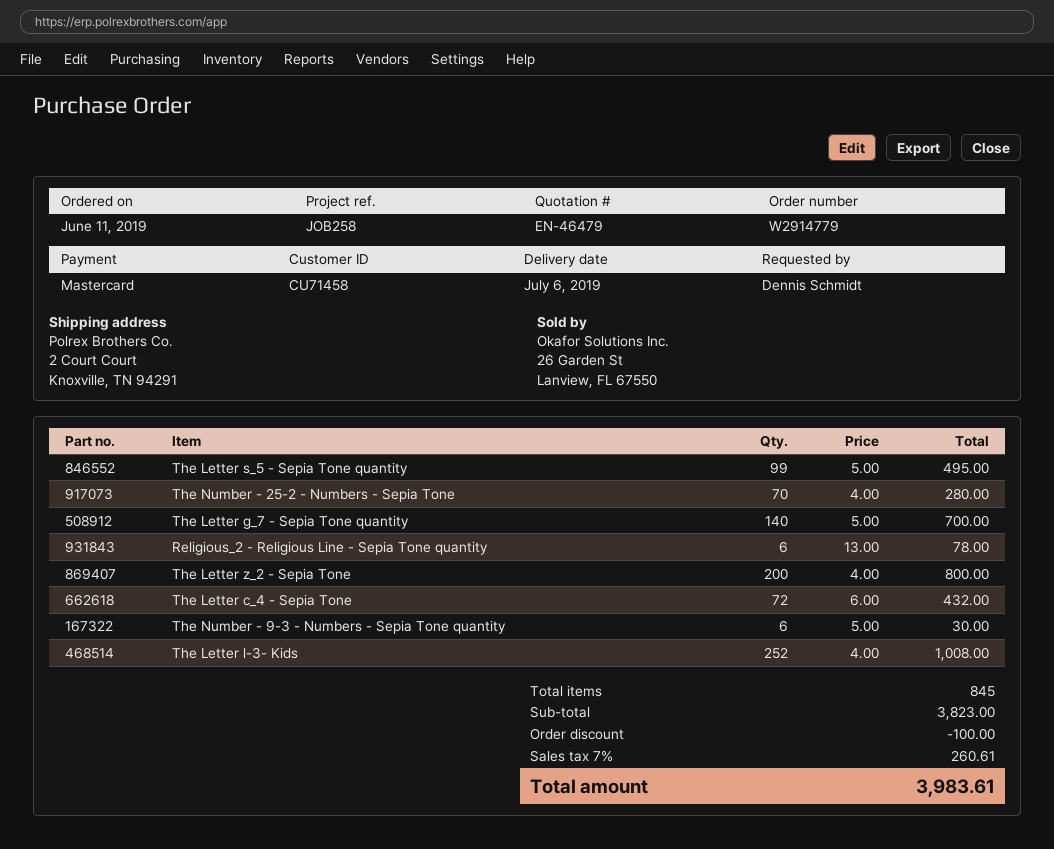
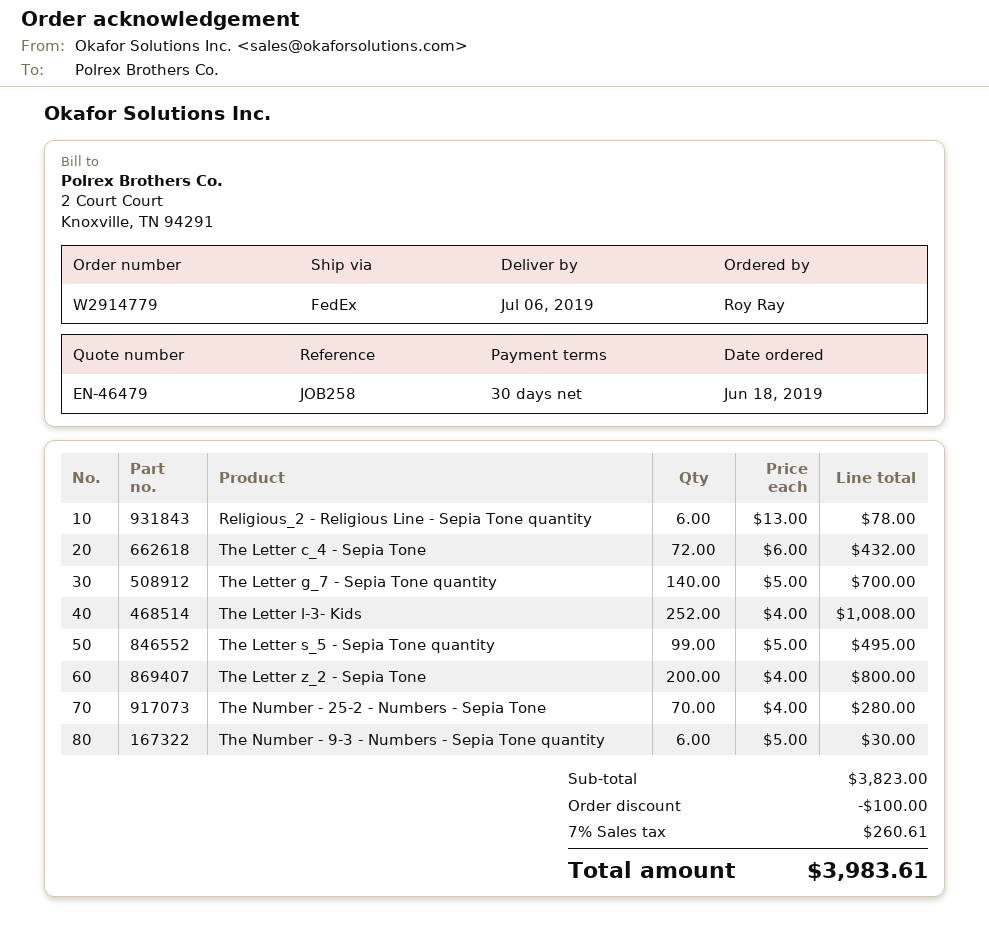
order date: 2019-06-11 -> 2019-06-18
ordered by: Dennis Schmidt -> Roy Ray

